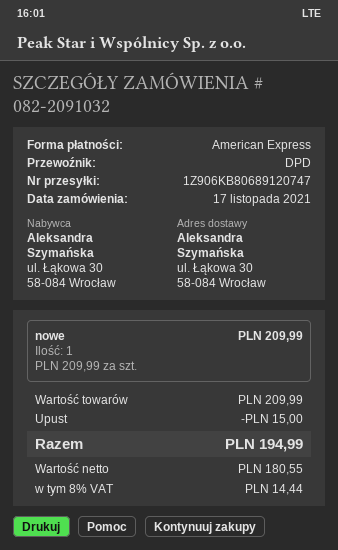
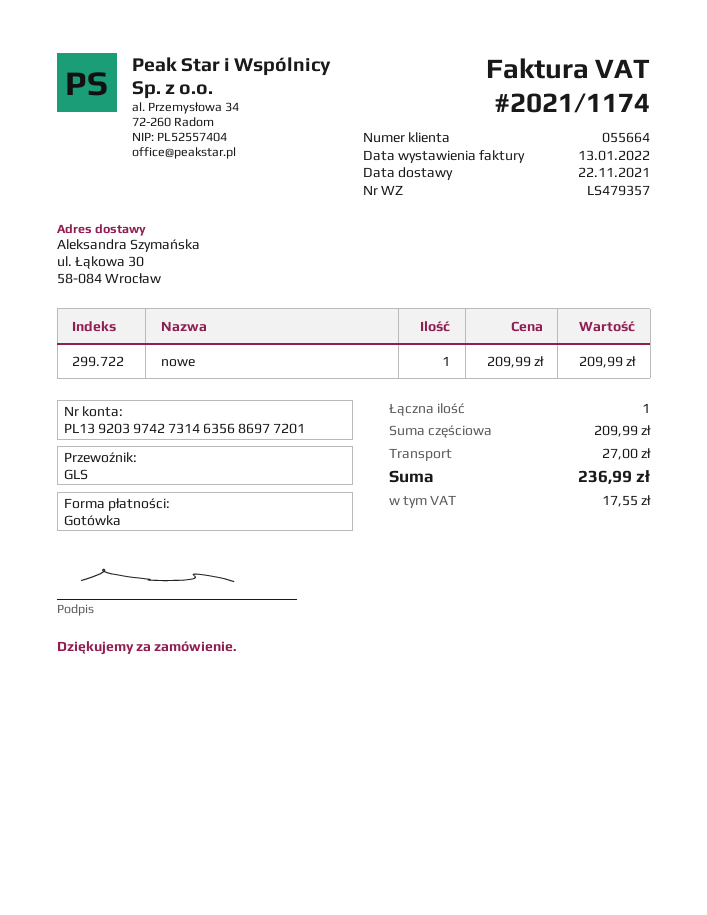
payment method: American Express -> cash
shipping method: DPD -> GLS
discount: 15.00 -> none
shipping: none -> 27.00
tax: 14.44 -> 17.55
total: 194.99 -> 236.99

